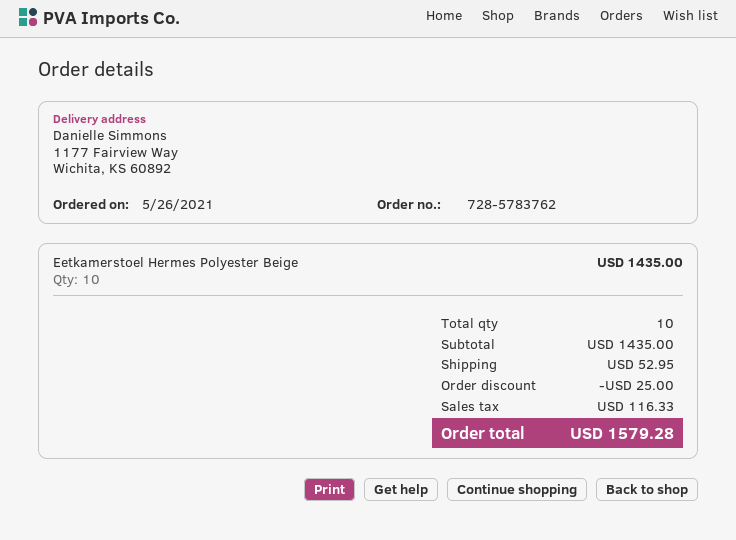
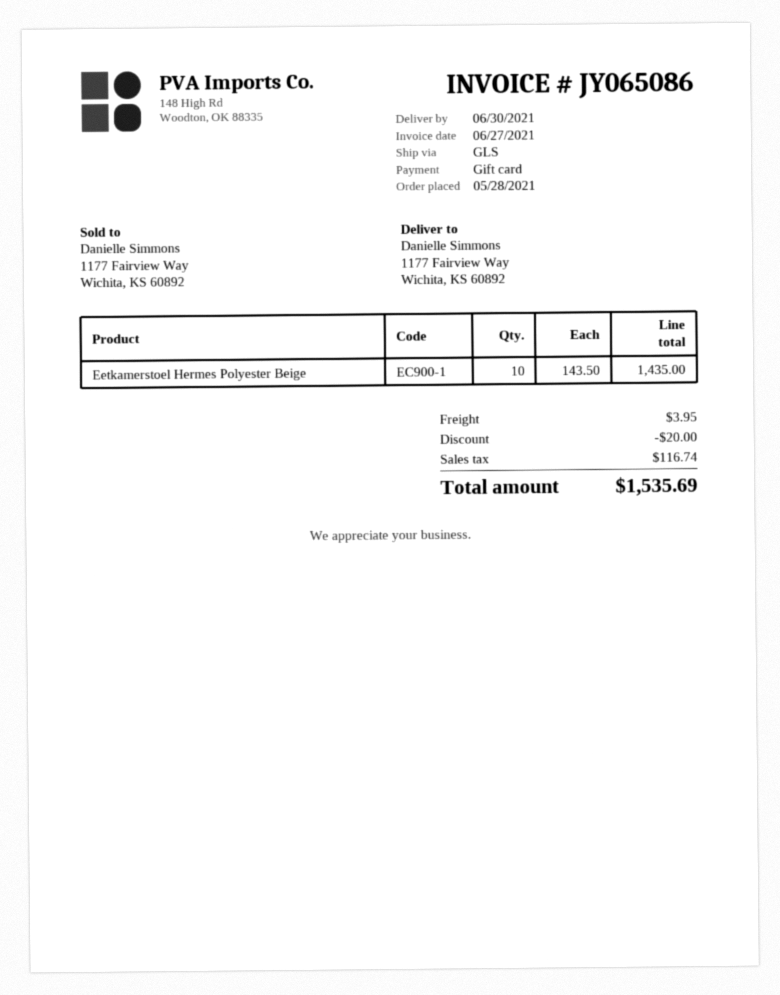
order date: 2021-05-26 -> 2021-05-28
discount: 25.00 -> 20.00
shipping: 52.95 -> 3.95
tax: 116.33 -> 116.74
total: 1579.28 -> 1535.69

